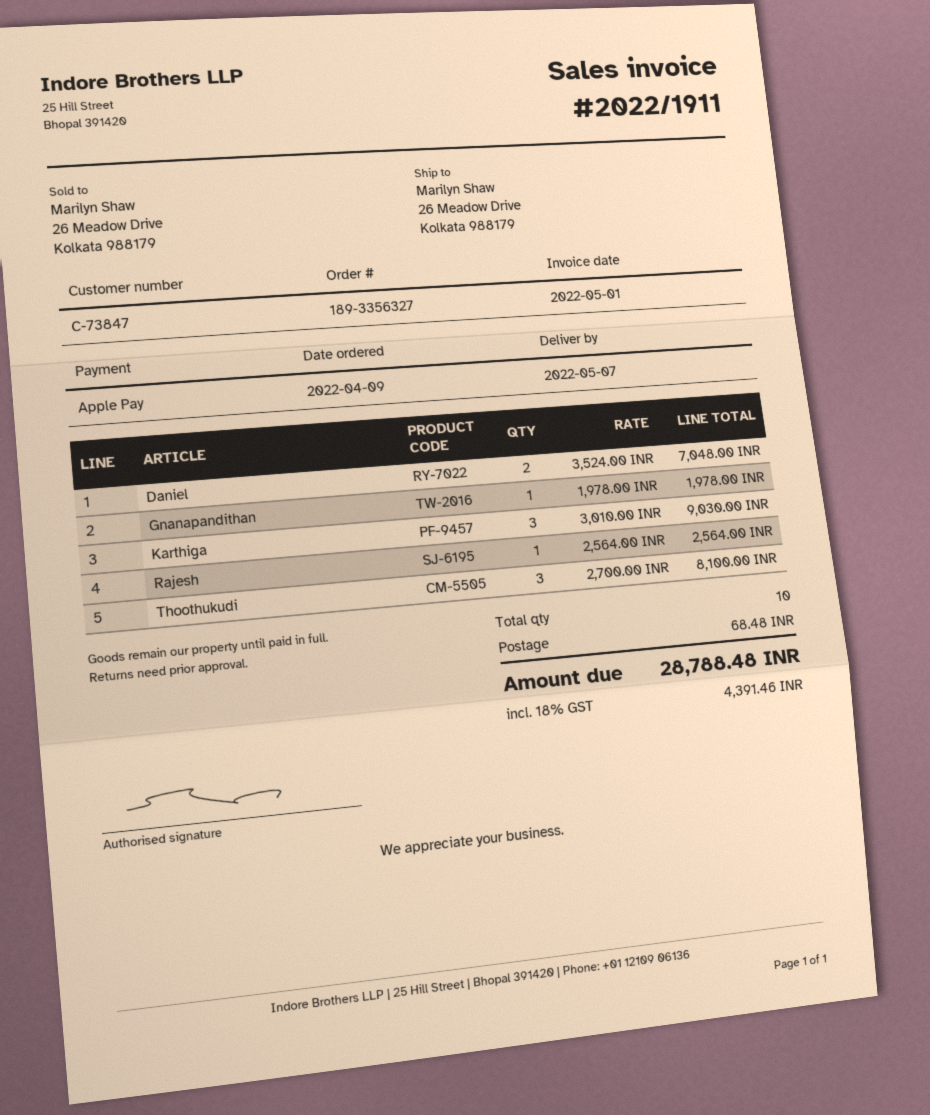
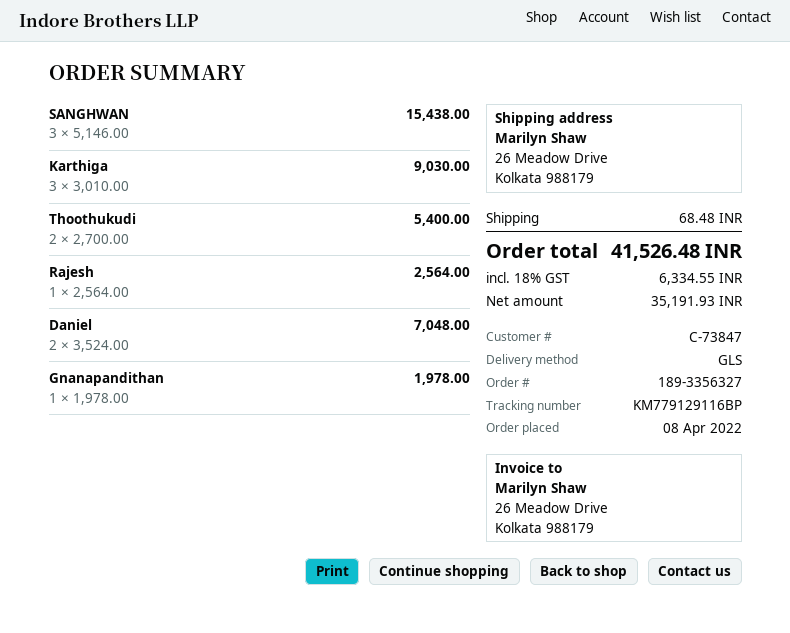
order date: 2022-04-09 -> 2022-04-08
Thoothukudi: 3 x 2700.00 = 8100.00 -> 2 x 2700.00 = 5400.00
SANGHWAN: none -> 3 x 5146.00 = 15438.00
tax: 18% = 4391.46 -> 18% = 6334.55
total: 28788.48 -> 41526.48

